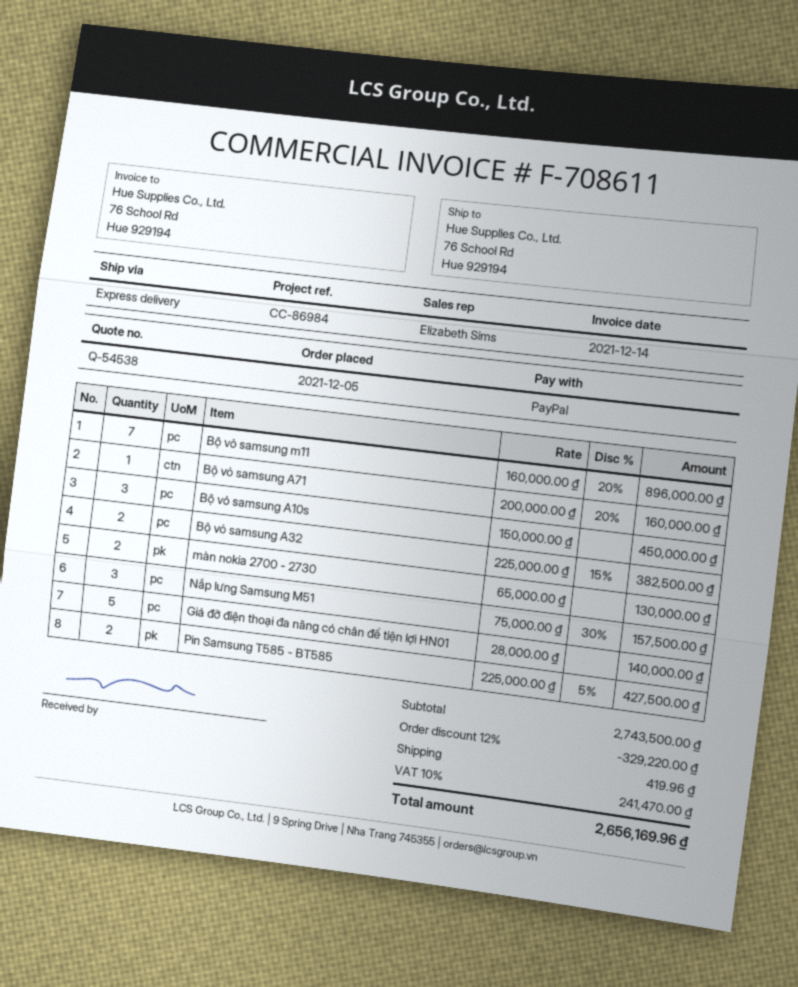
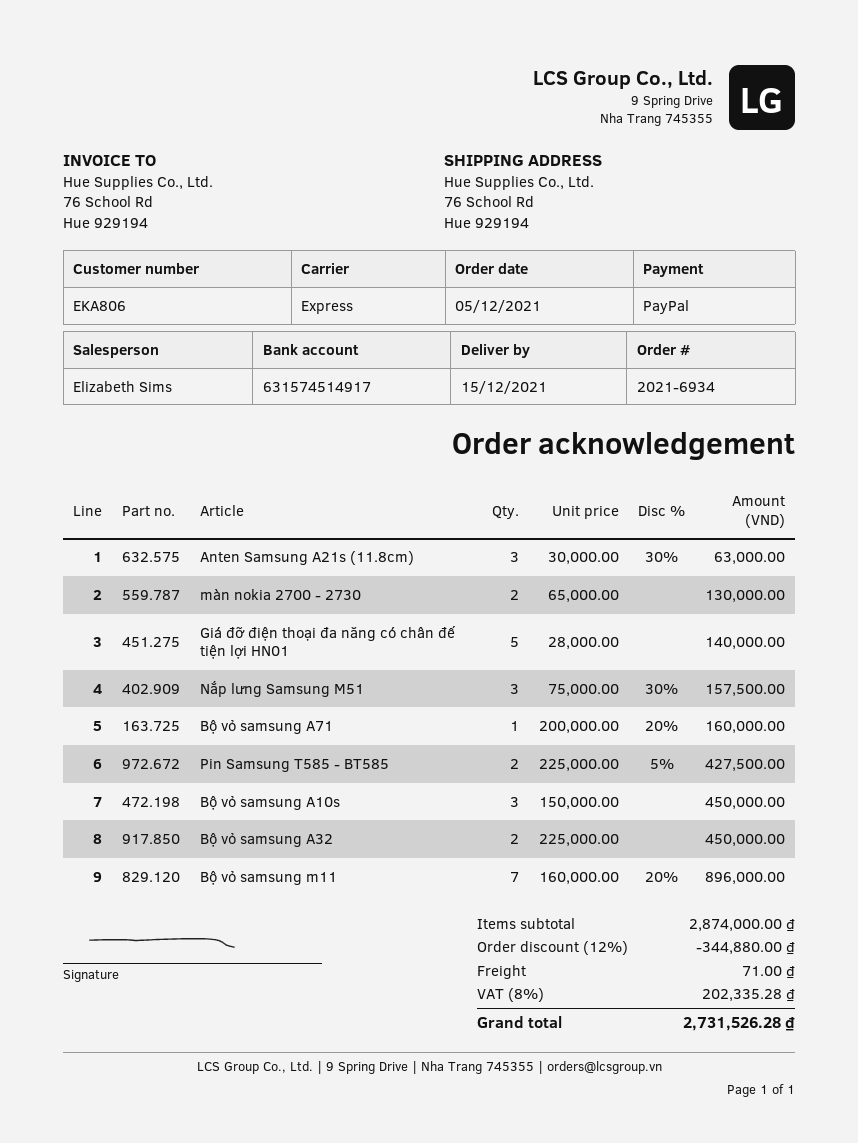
Bộ vỏ samsung A32: 2 x 225000.00 - 15% = 382500.00 -> 2 x 225000.00 = 450000.00
Anten Samsung A21s (11.8cm): none -> 3 x 30000.00 - 30% = 63000.00
subtotal: 2743500.00 -> 2874000.00
discount: 12% = 329220.00 -> 12% = 344880.00
shipping: 419.96 -> 71.00
tax: 10% = 241470.00 -> 8% = 202335.28
total: 2656169.96 -> 2731526.28

